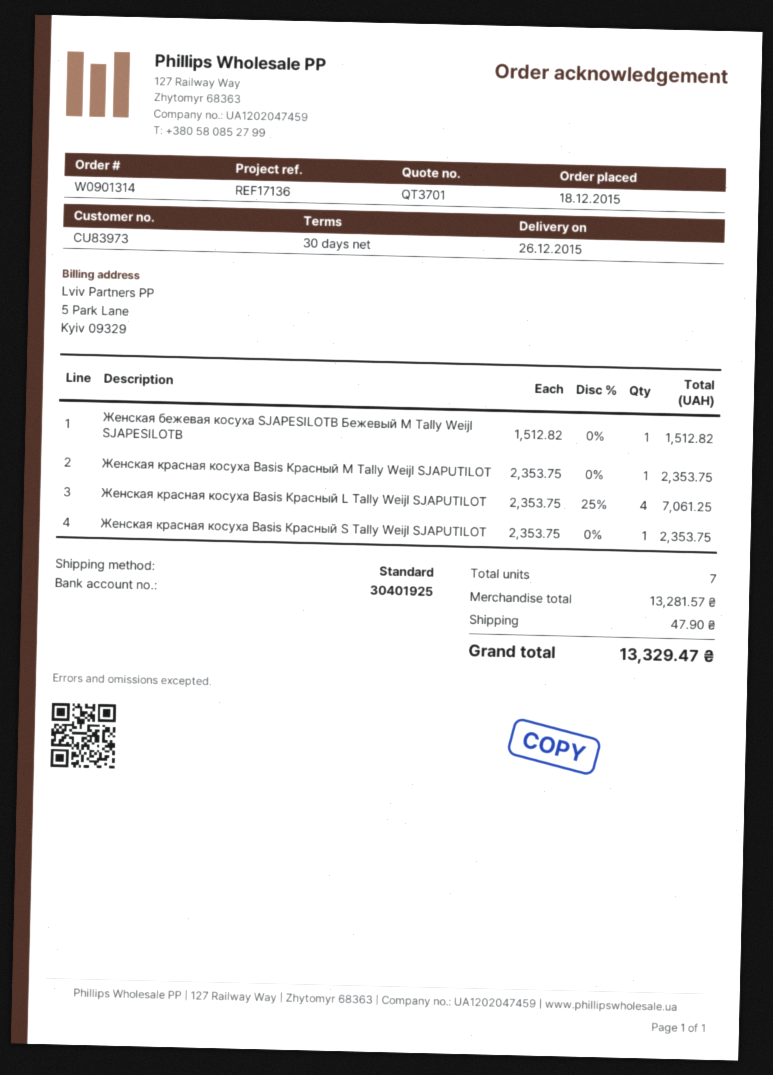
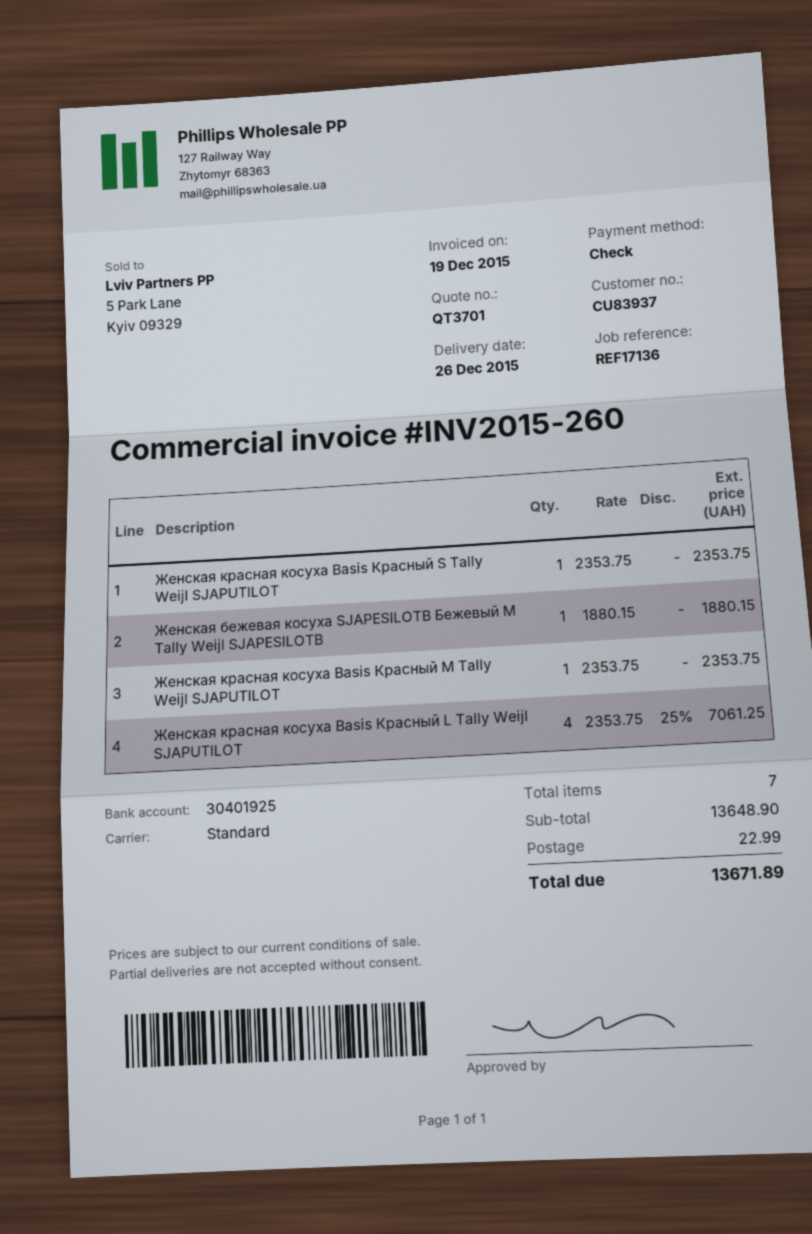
customer number: CU83973 -> CU83937
Женская бежевая косуха SJAPESILOTB Бежевый M Tally Weijl SJAPESILOTB: 1 x 1512.82 = 1512.82 -> 1 x 1880.15 = 1880.15
subtotal: 13281.57 -> 13648.90
shipping: 47.90 -> 22.99
total: 13329.47 -> 13671.89

